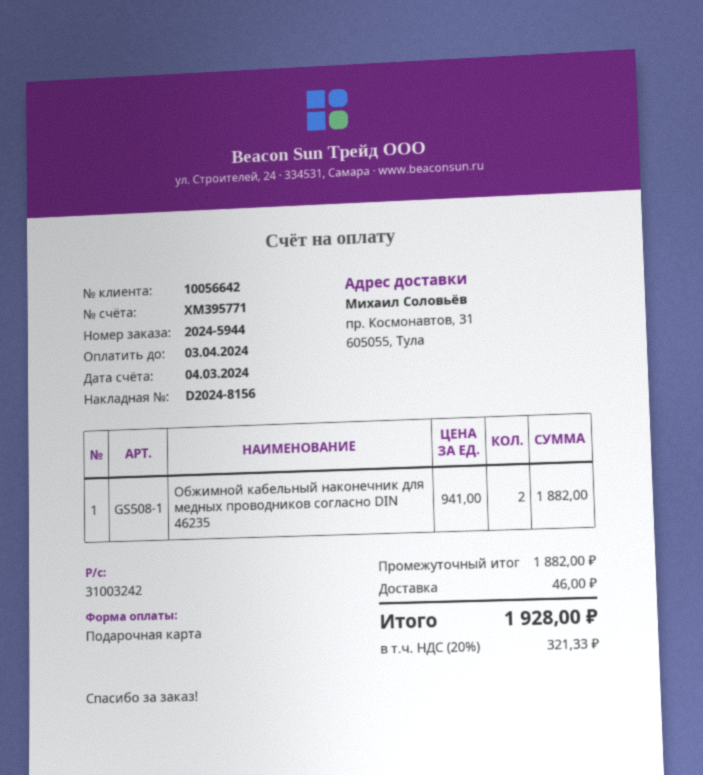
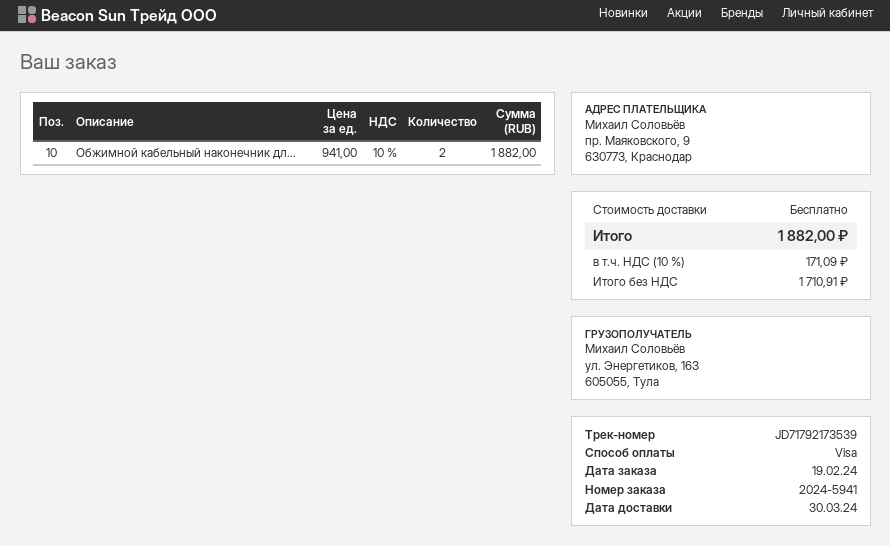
order number: 2024-5944 -> 2024-5941
payment method: gift card -> Visa
ship to: пр. Космонавтов, 31, 605055, Тула -> ул. Энергетиков, 163, 605055, Тула
shipping: 46.00 -> 0.00
tax: 20% = 321.33 -> 10% = 171.09
total: 1928.00 -> 1882.00

